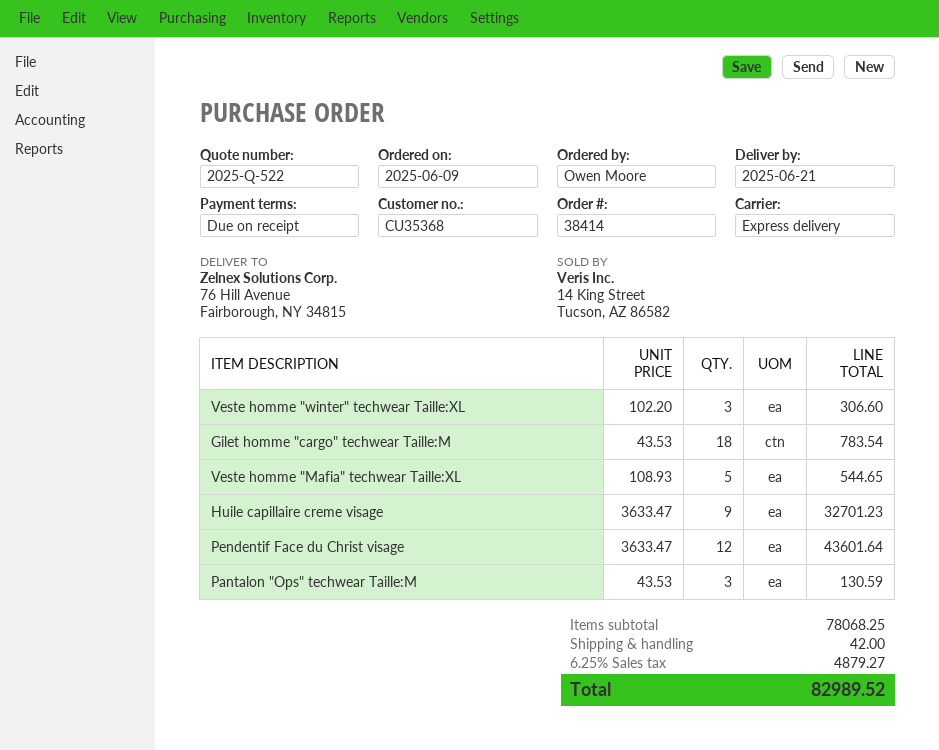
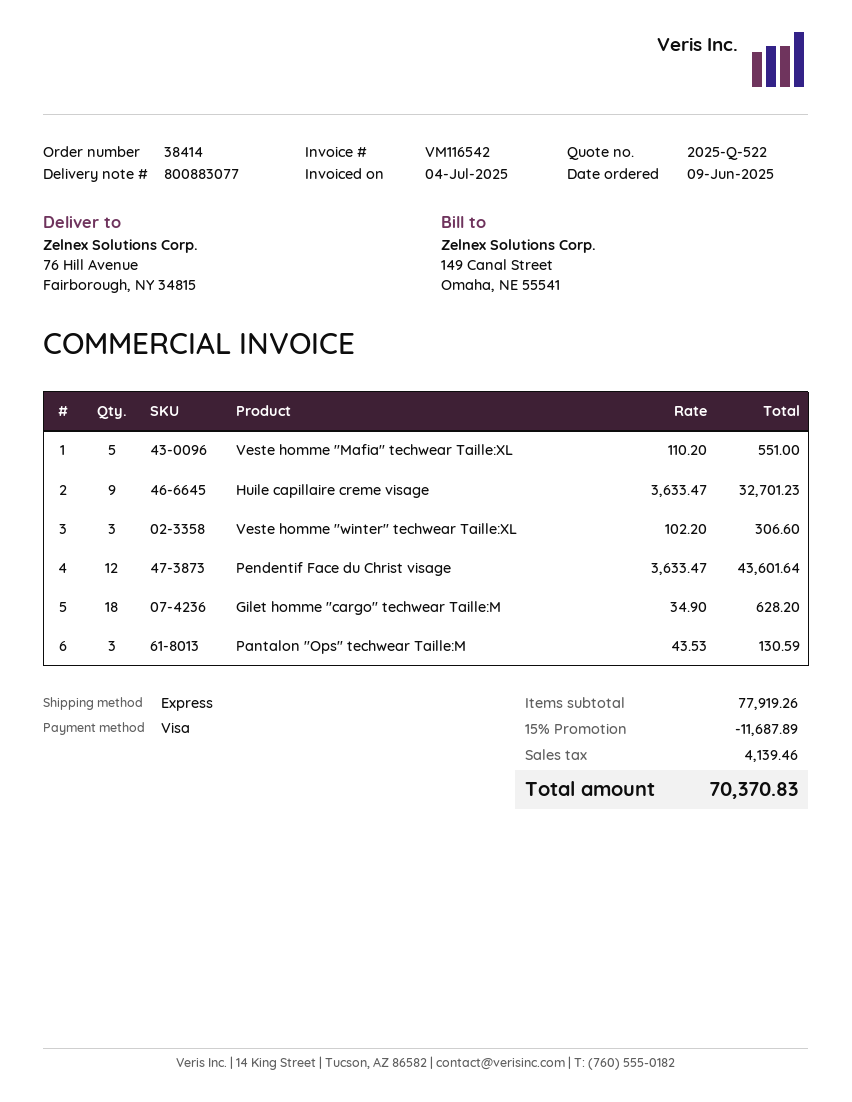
Gilet homme "cargo" techwear Taille:M: 18 x 43.53 = 783.54 -> 18 x 34.90 = 628.20
Veste homme "Mafia" techwear Taille:XL: 5 x 108.93 = 544.65 -> 5 x 110.20 = 551.00
subtotal: 78068.25 -> 77919.26
discount: none -> 15% = 11687.89
shipping: 42.00 -> none
tax: 4879.27 -> 4139.46
total: 82989.52 -> 70370.83

